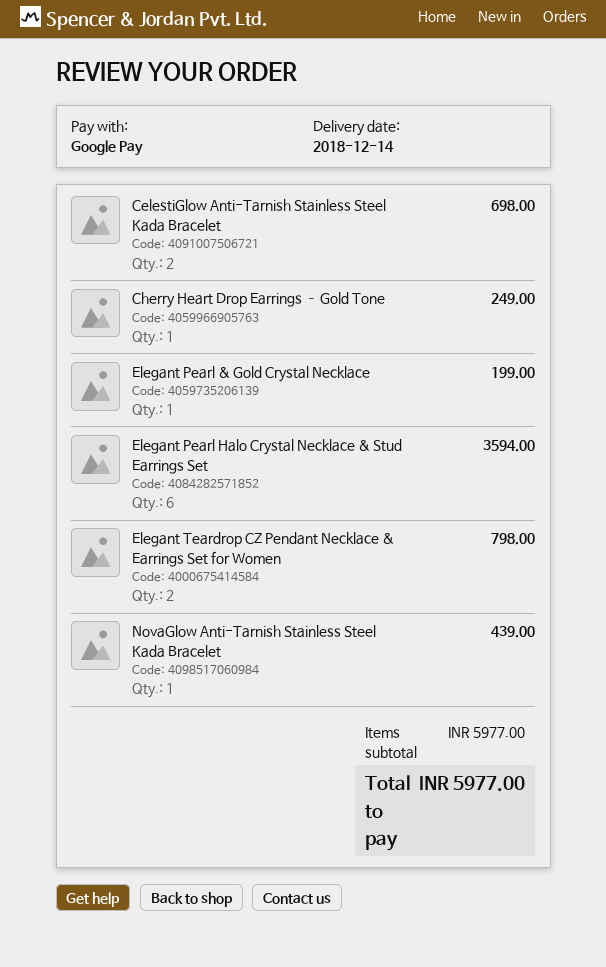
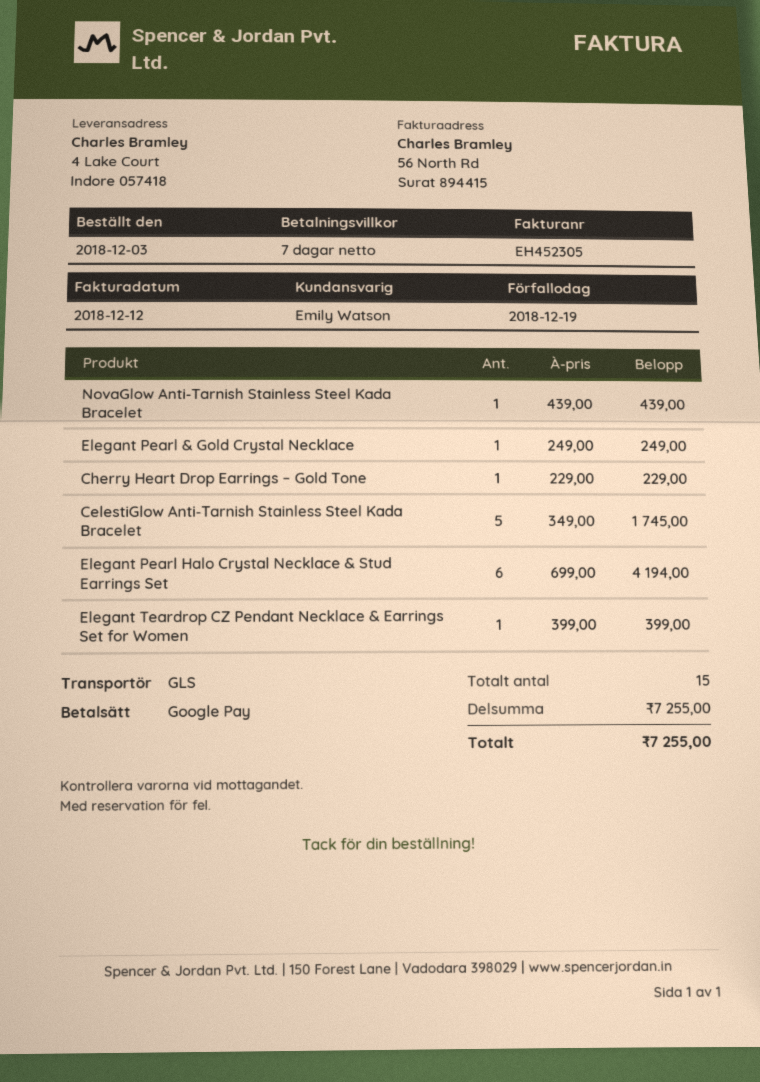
CelestiGlow Anti-Tarnish Stainless Steel Kada Bracelet: 2 for 698.00 -> 5 for 1745.00
Cherry Heart Drop Earrings – Gold Tone: 1 for 249.00 -> 1 for 229.00
Elegant Pearl & Gold Crystal Necklace: 1 for 199.00 -> 1 for 249.00
Elegant Pearl Halo Crystal Necklace & Stud Earrings Set: 6 for 3594.00 -> 6 for 4194.00
Elegant Teardrop CZ Pendant Necklace & Earrings Set for Women: 2 for 798.00 -> 1 for 399.00
subtotal: 5977.00 -> 7255.00
total: 5977.00 -> 7255.00

